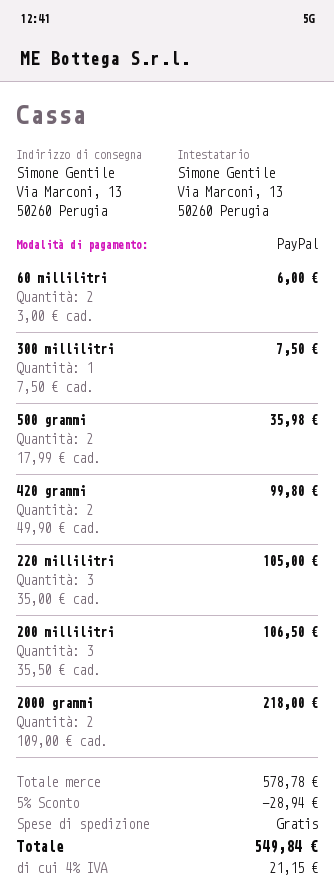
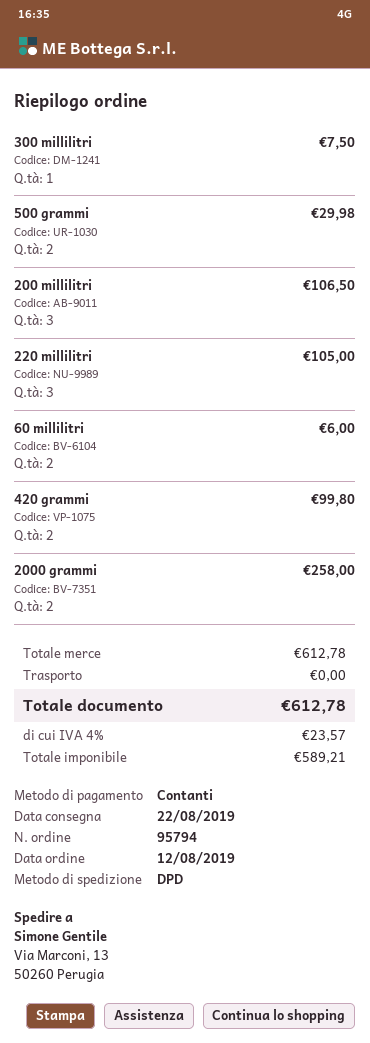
payment method: PayPal -> cash
500 grammi: 2 for 35.98 -> 2 for 29.98
2000 grammi: 2 for 218.00 -> 2 for 258.00
subtotal: 578.78 -> 612.78
discount: 5% = 28.94 -> none
tax: 4% = 21.15 -> 4% = 23.57
total: 549.84 -> 612.78

